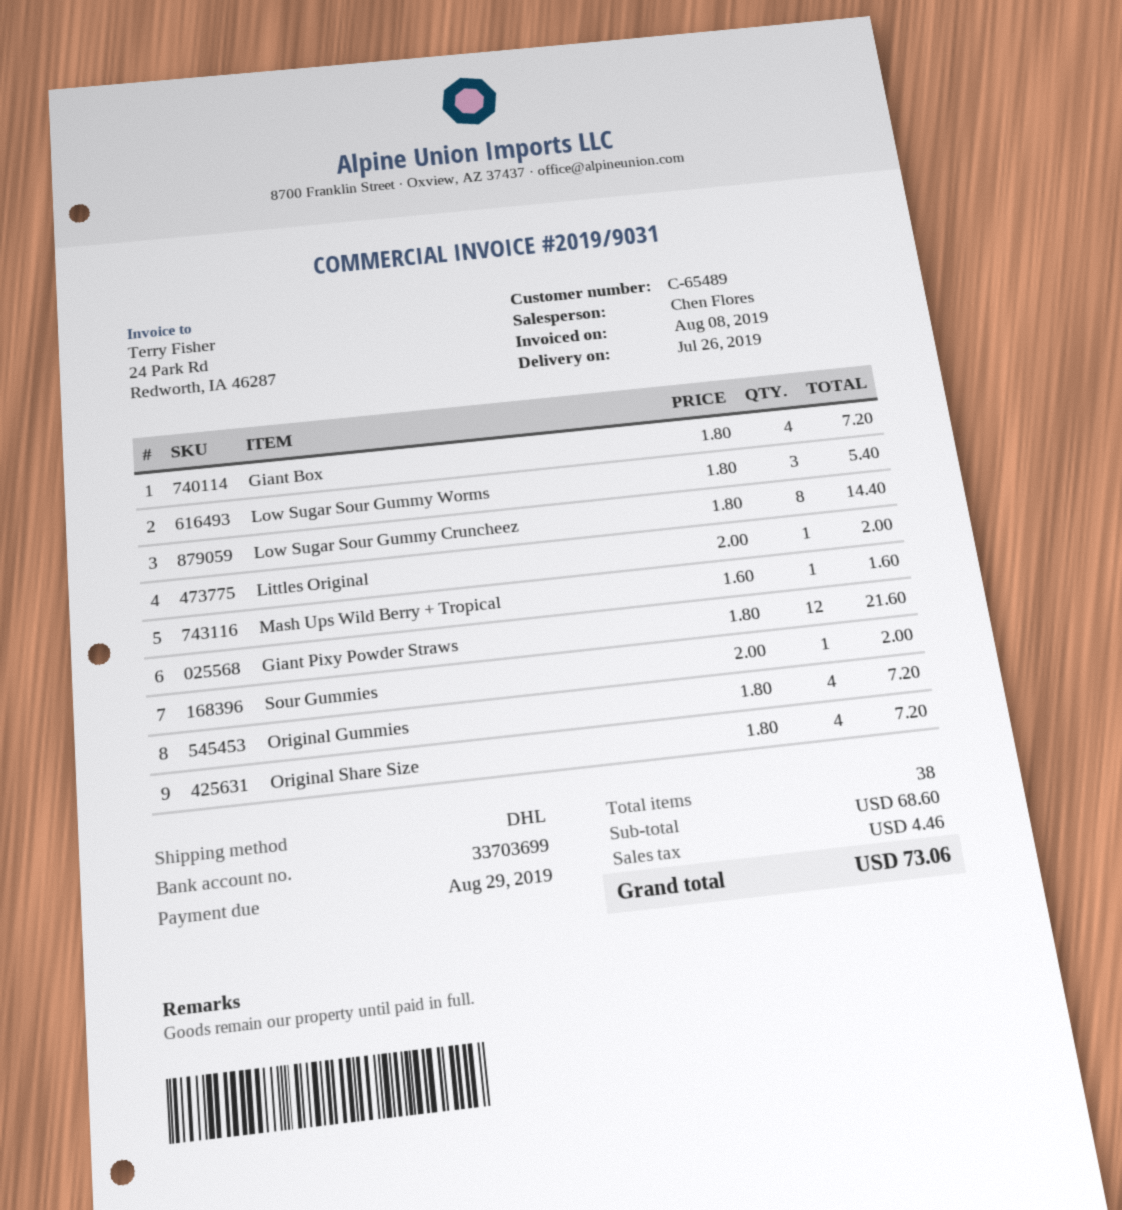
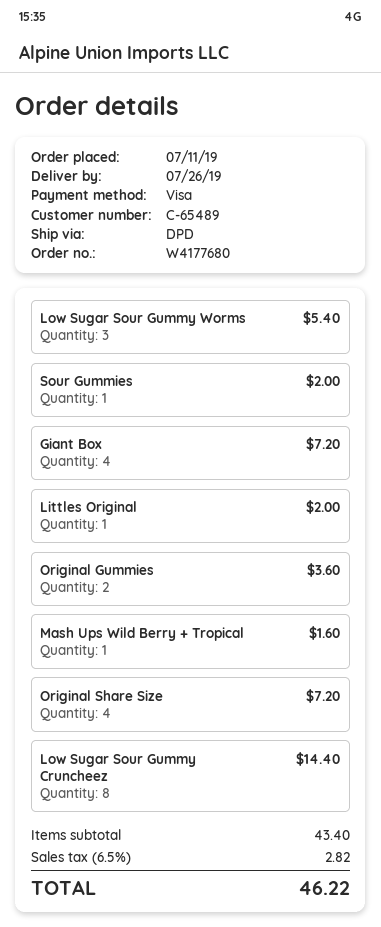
shipping method: DHL -> DPD
Giant Pixy Powder Straws: 12 for 21.60 -> none
Original Gummies: 4 for 7.20 -> 2 for 3.60
subtotal: 68.60 -> 43.40
tax: 4.46 -> 2.82
total: 73.06 -> 46.22

